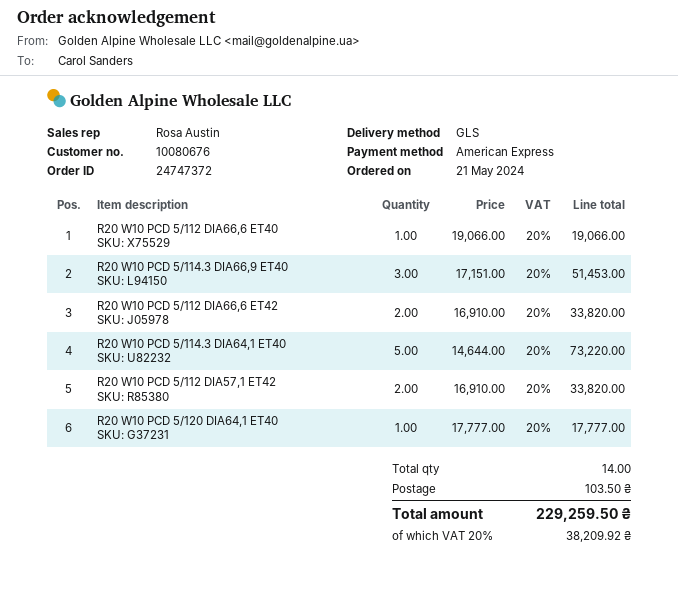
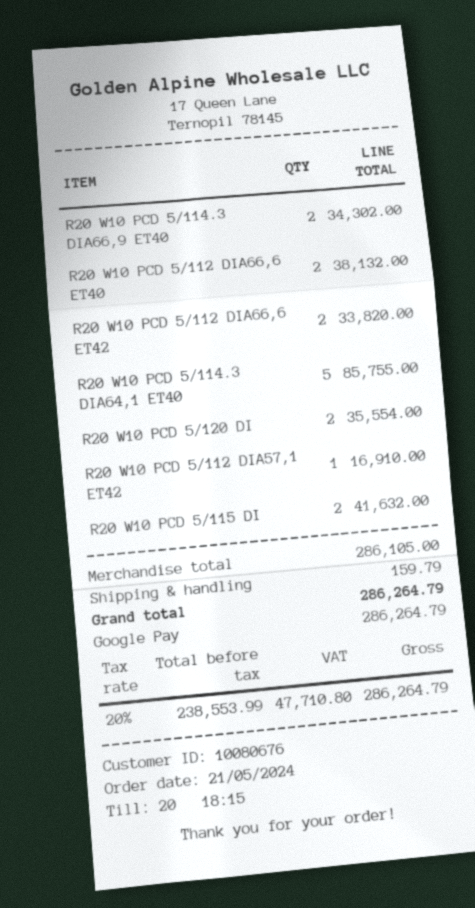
payment method: American Express -> Google Pay
R20 W10 PCD 5/112 DIA66,6 ET40: 1 for 19066.00 -> 2 for 38132.00
R20 W10 PCD 5/114.3 DIA66,9 ET40: 3 for 51453.00 -> 2 for 34302.00
R20 W10 PCD 5/114.3 DIA64,1 ET40: 5 for 73220.00 -> 5 for 85755.00
R20 W10 PCD 5/112 DIA57,1 ET42: 2 for 33820.00 -> 1 for 16910.00
R20 W10 PCD 5/120 DIA64,1 ET40: 1 for 17777.00 -> 2 for 35554.00
R20 W10 PCD 5/115 DI: none -> 2 for 41632.00
shipping: 103.50 -> 159.79
tax: 20% = 38209.92 -> 20% = 47710.80
total: 229259.50 -> 286264.79

